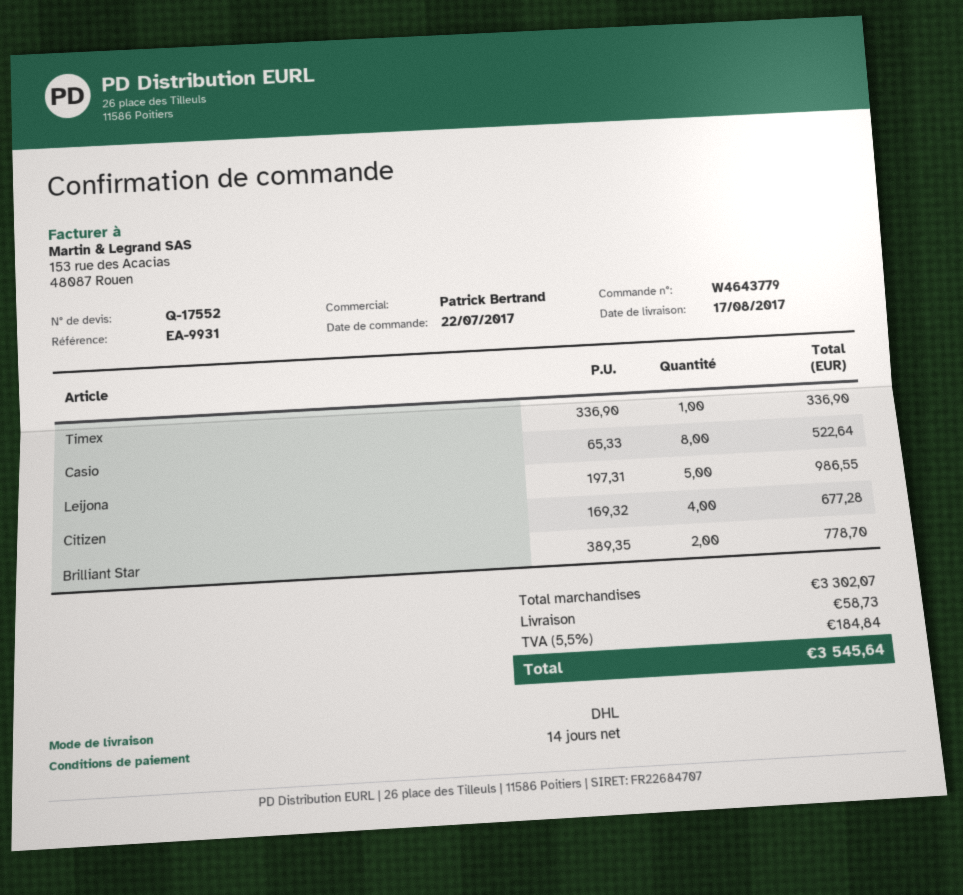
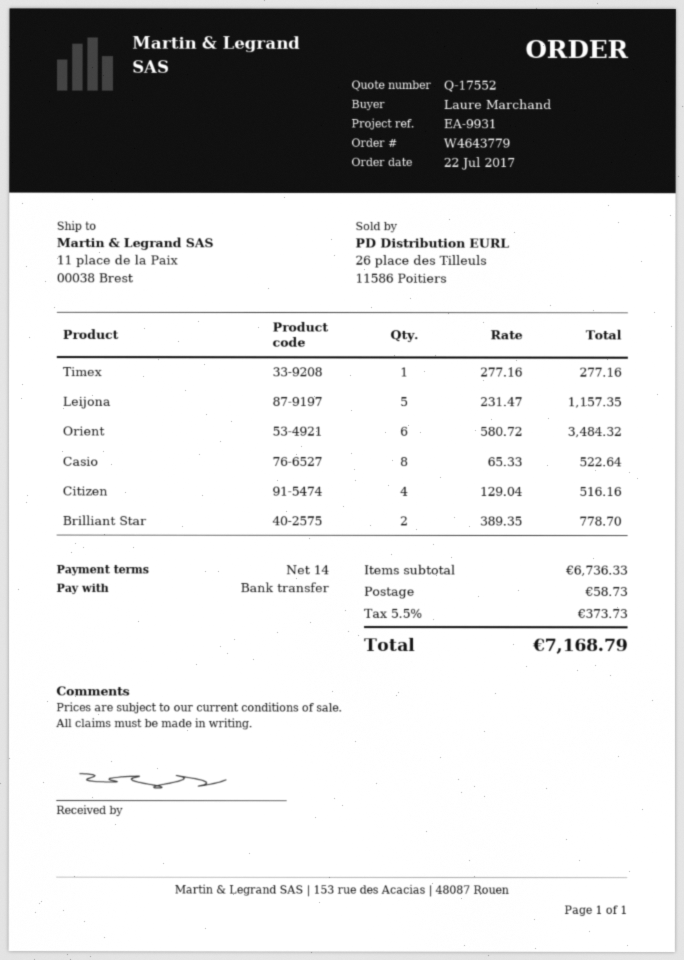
Timex: 1 x 336.90 = 336.90 -> 1 x 277.16 = 277.16
Leijona: 5 x 197.31 = 986.55 -> 5 x 231.47 = 1157.35
Citizen: 4 x 169.32 = 677.28 -> 4 x 129.04 = 516.16
Orient: none -> 6 x 580.72 = 3484.32
subtotal: 3302.07 -> 6736.33
tax: 5.5% = 184.84 -> 5.5% = 373.73
total: 3545.64 -> 7168.79

